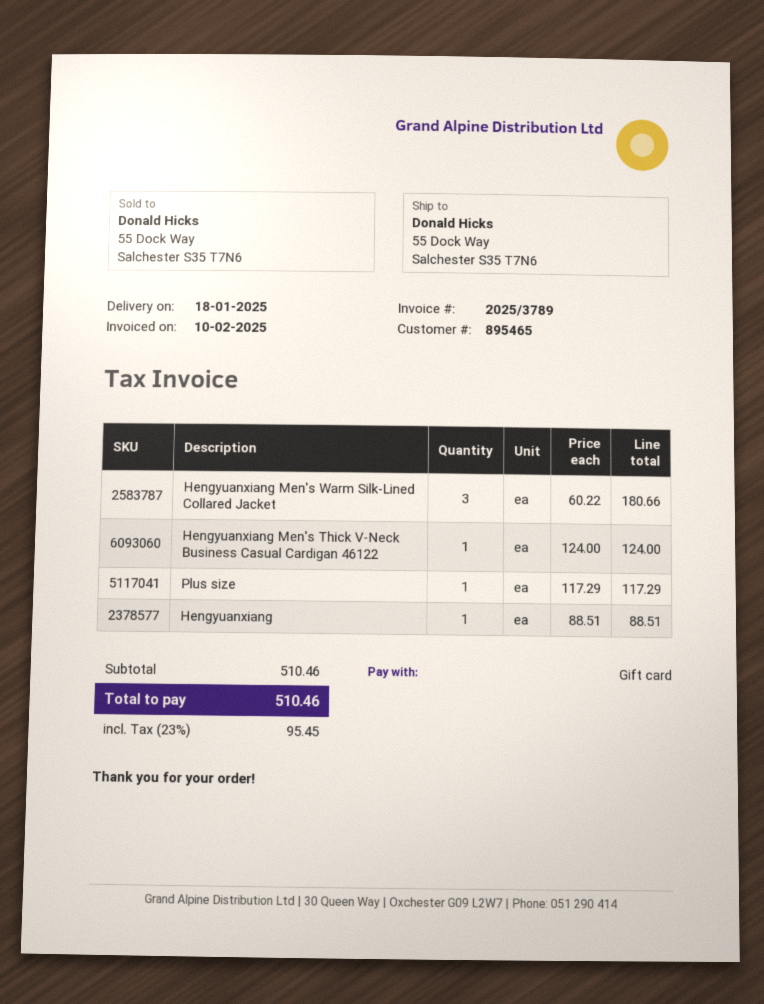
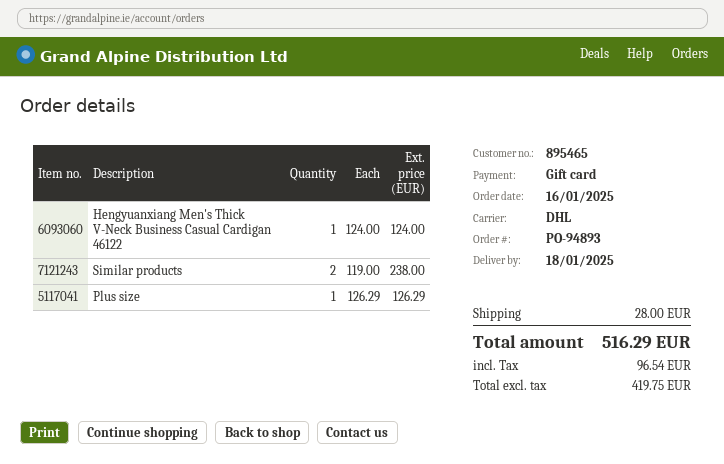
Hengyuanxiang Men's Warm Silk-Lined Collared Jacket: 3 x 60.22 = 180.66 -> none
Plus size: 1 x 117.29 = 117.29 -> 1 x 126.29 = 126.29
Hengyuanxiang: 1 x 88.51 = 88.51 -> none
Similar products: none -> 2 x 119.00 = 238.00
shipping: none -> 28.00
tax: 95.45 -> 96.54
total: 510.46 -> 516.29

